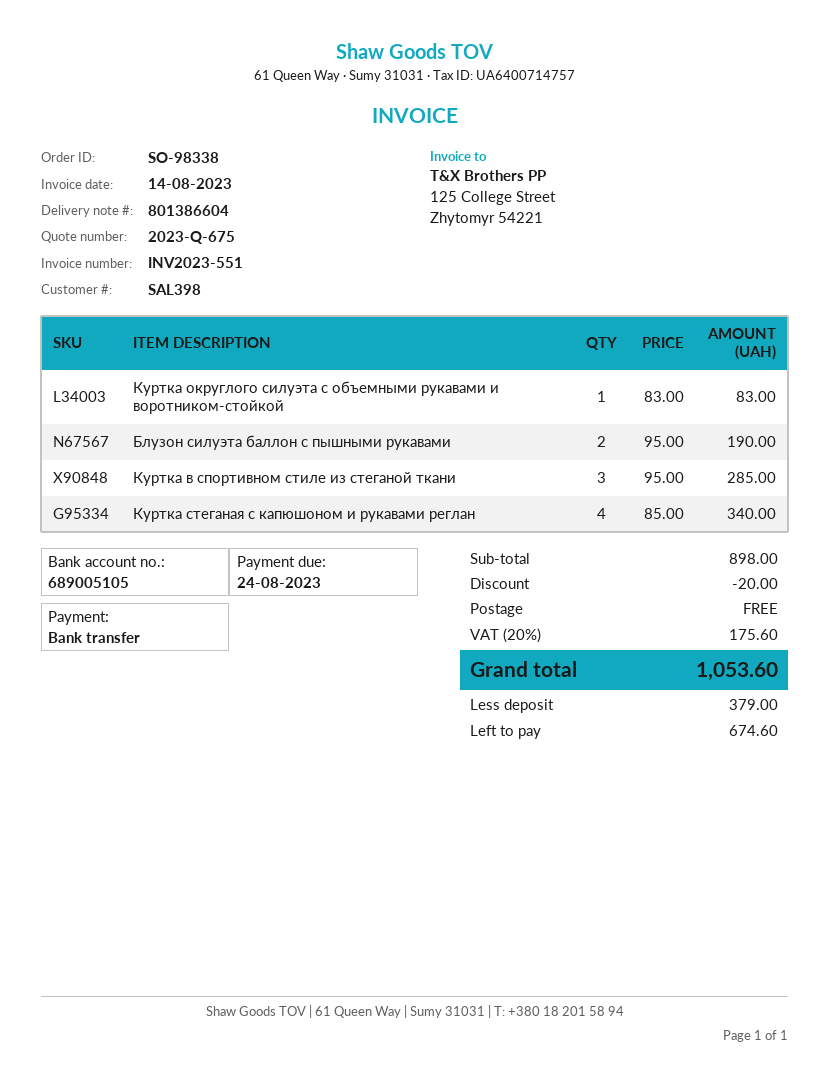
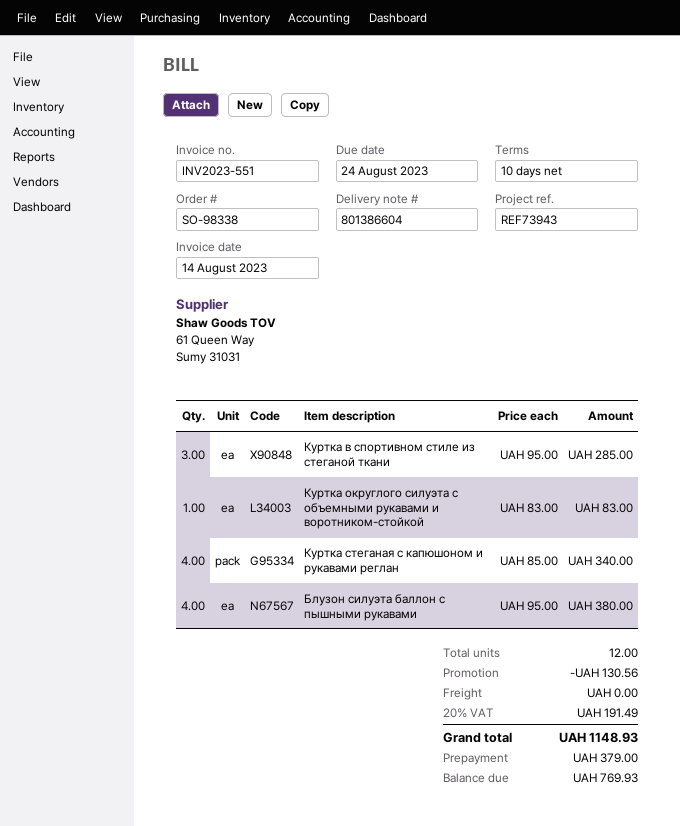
Блузон силуэта баллон с пышными рукавами: 2 x 95.00 = 190.00 -> 4 x 95.00 = 380.00
discount: 20.00 -> 130.56
tax: 20% = 175.60 -> 20% = 191.49
total: 1053.60 -> 1148.93
balance: 674.60 -> 769.93

